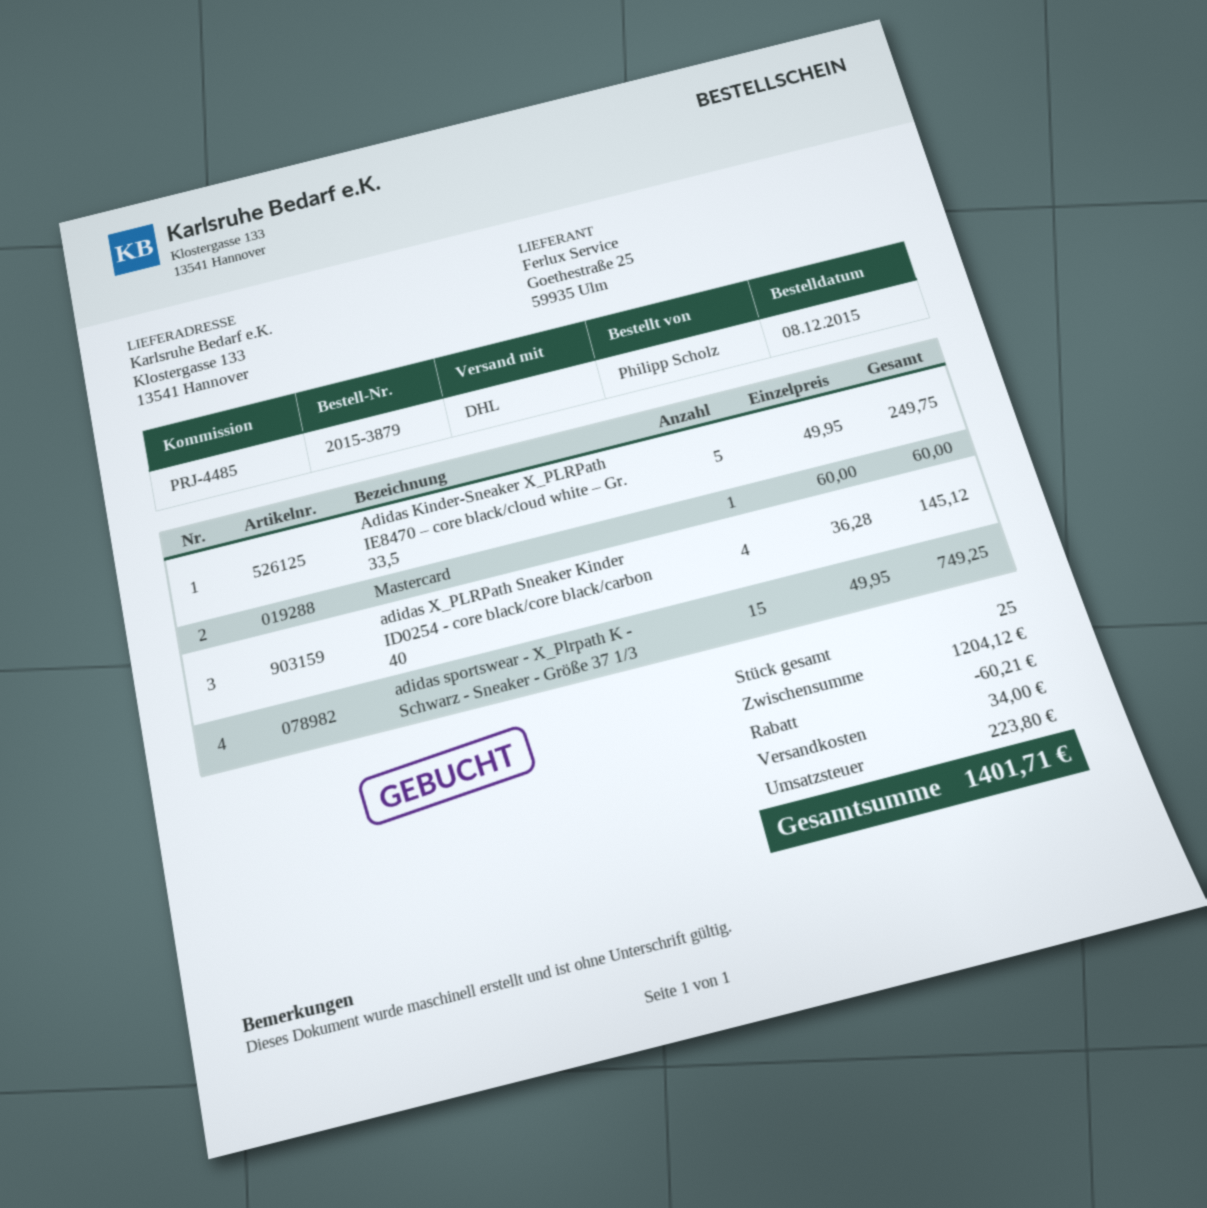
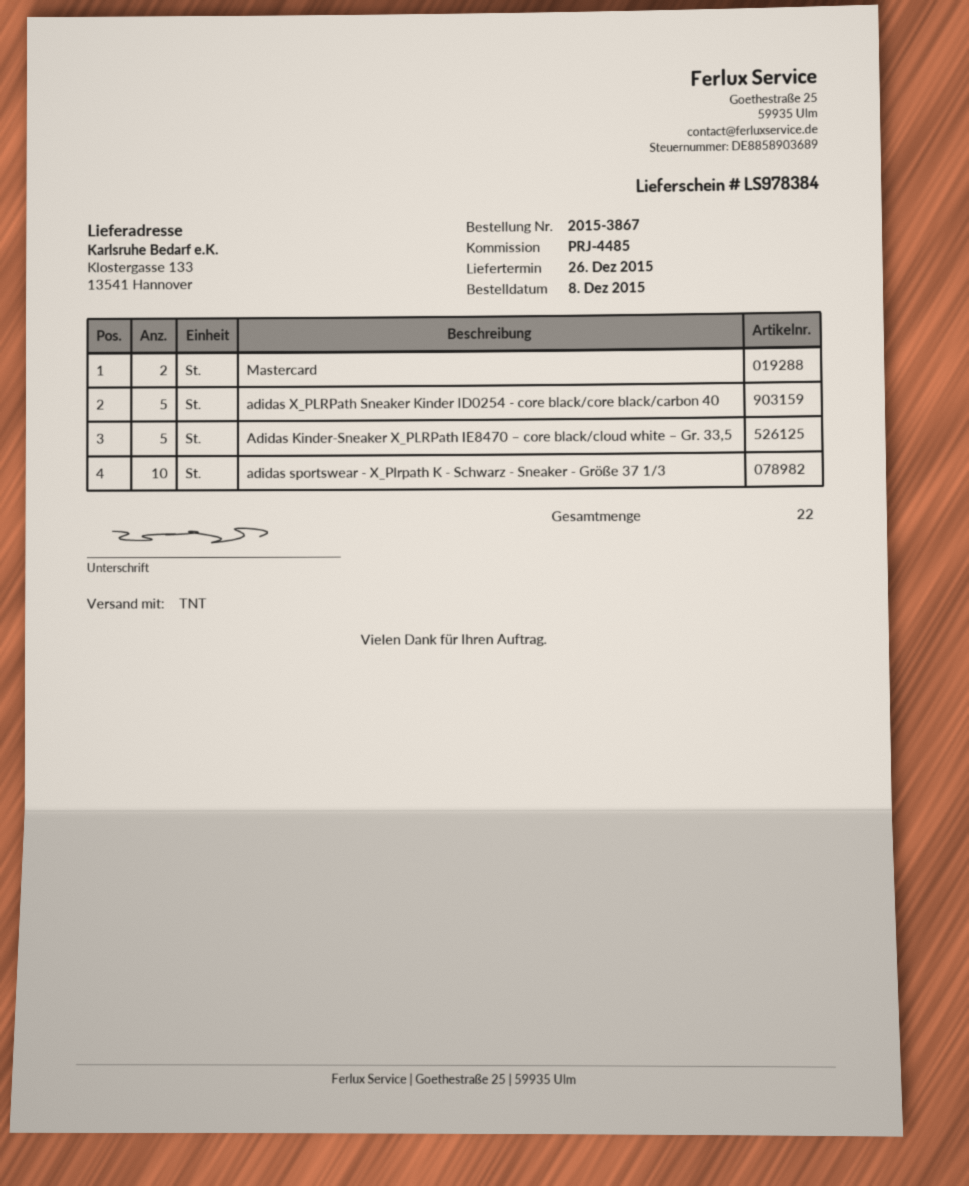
order number: 2015-3879 -> 2015-3867
shipping method: DHL -> TNT
Mastercard: 1 -> 2
adidas X_PLRPath Sneaker Kinder ID0254 - core black/core black/carbon 40: 4 -> 5
adidas sportswear - X_Plrpath K - Schwarz - Sneaker - Größe 37 1/3: 15 -> 10
total quantity: 25 -> 22

